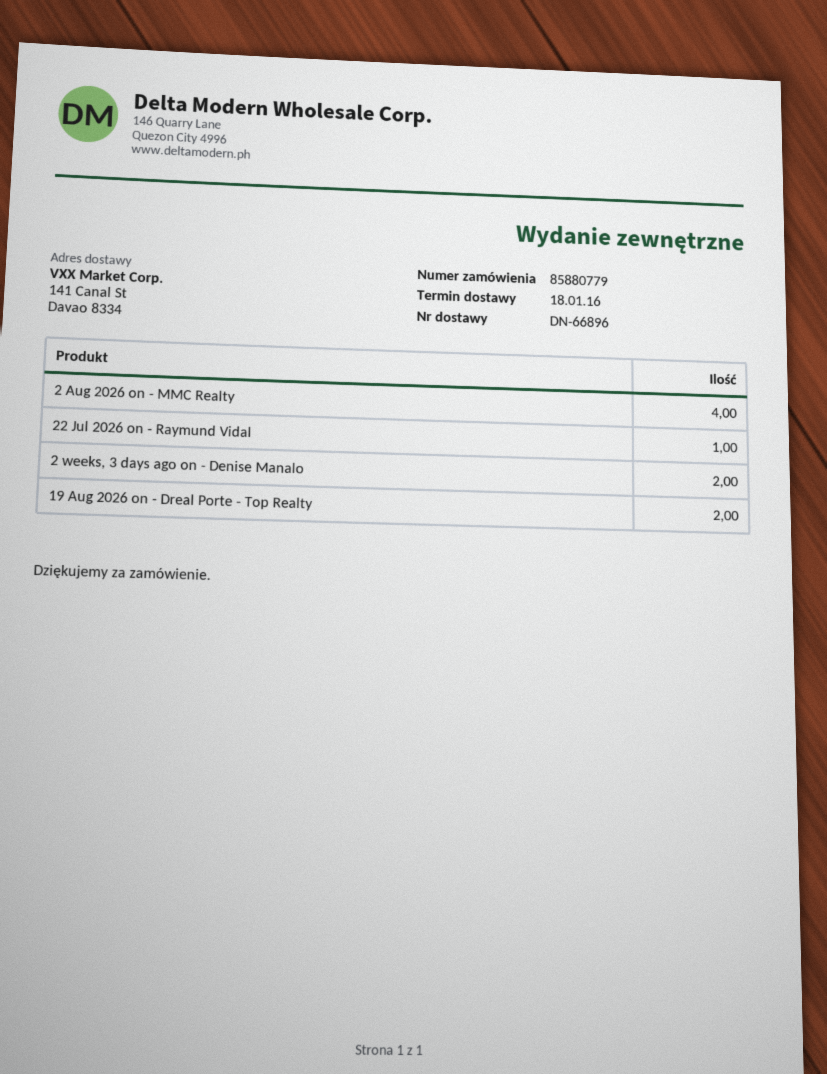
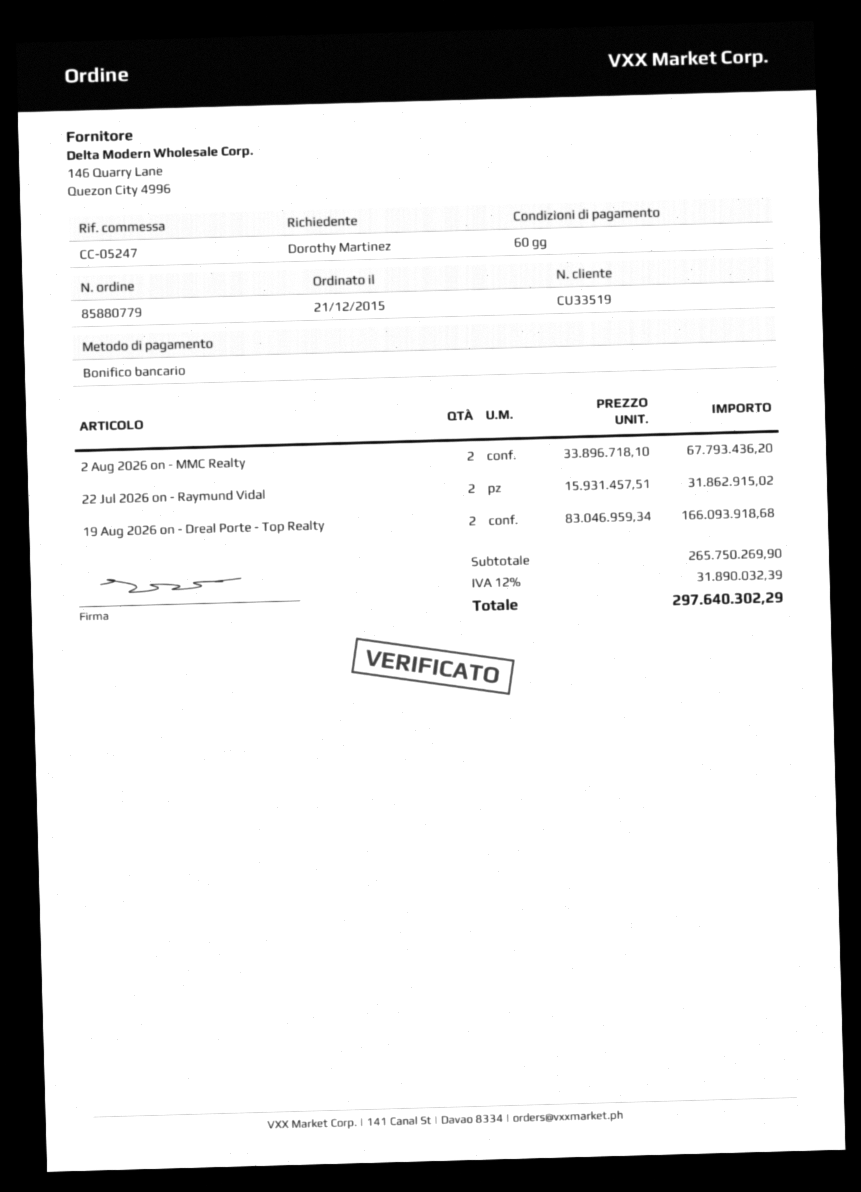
2 Aug 2026 on - MMC Realty: 4 -> 2
22 Jul 2026 on - Raymund Vidal: 1 -> 2
2 weeks, 3 days ago on - Denise Manalo: 2 -> none

